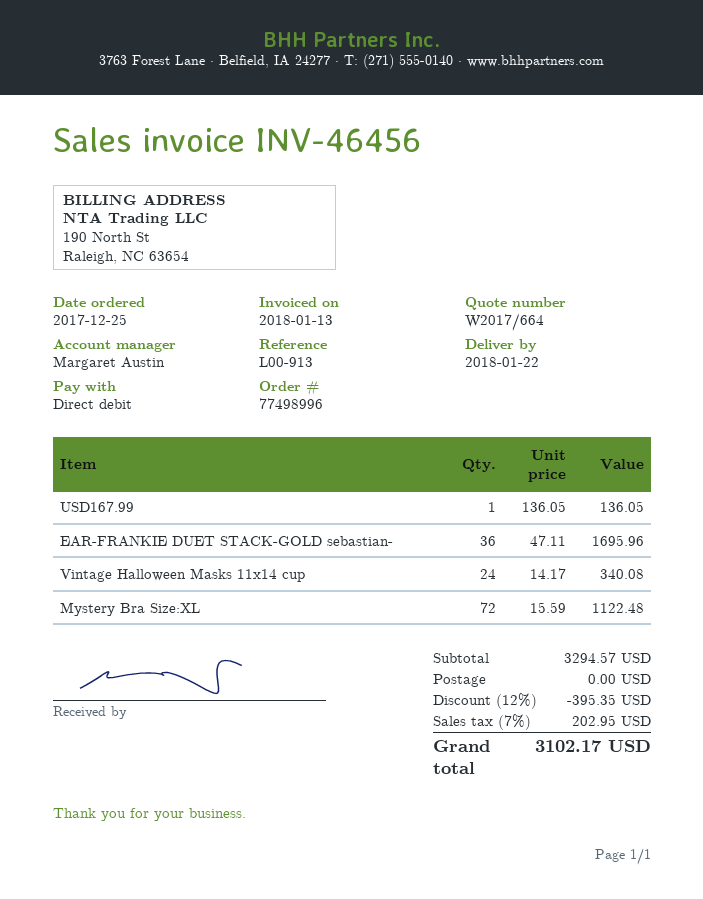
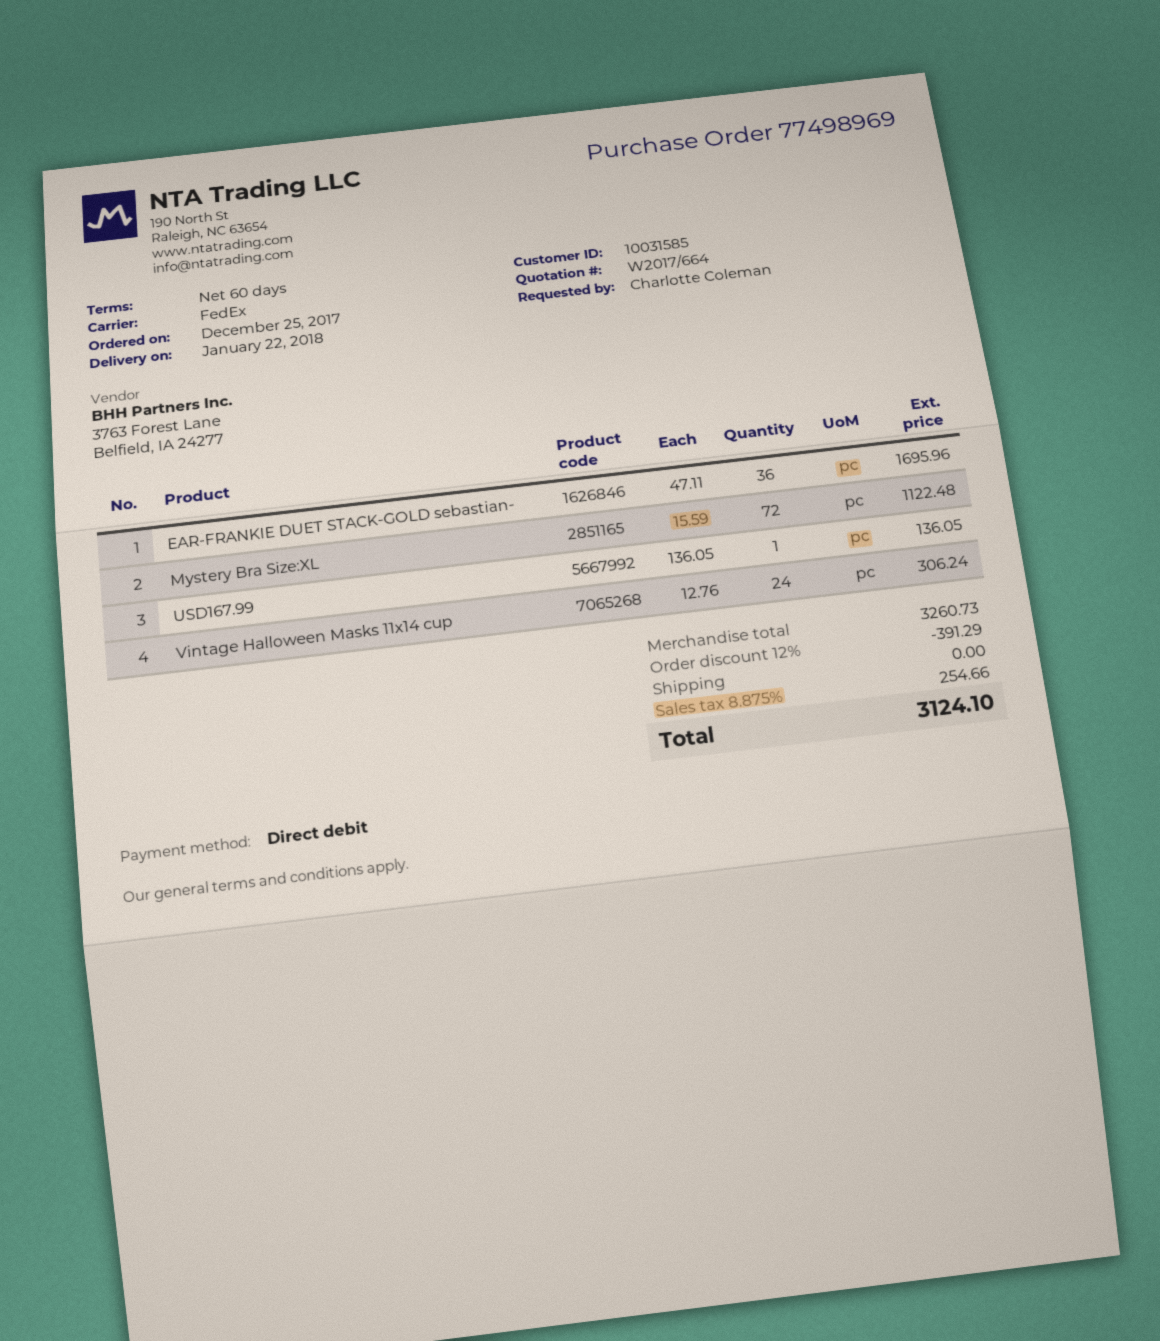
order number: 77498996 -> 77498969
Vintage Halloween Masks 11x14 cup: 24 x 14.17 = 340.08 -> 24 x 12.76 = 306.24
subtotal: 3294.57 -> 3260.73
discount: 12% = 395.35 -> 12% = 391.29
tax: 7% = 202.95 -> 8.875% = 254.66
total: 3102.17 -> 3124.10

